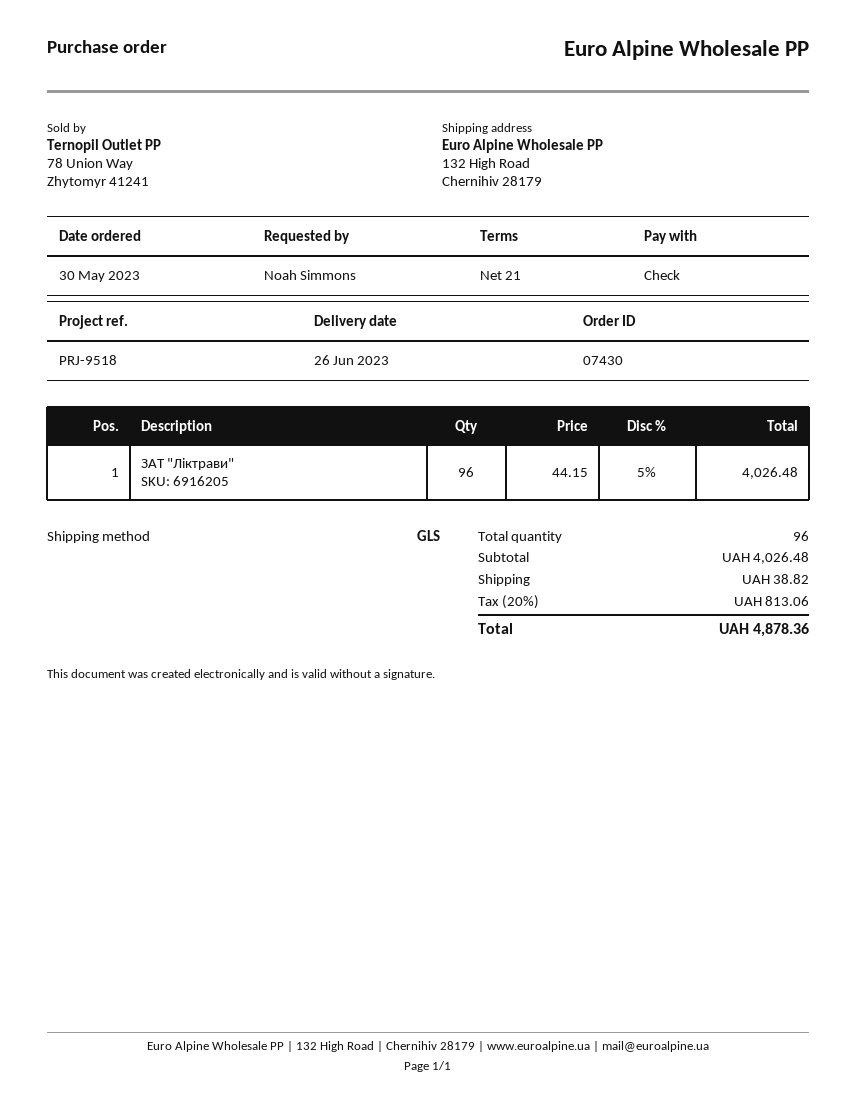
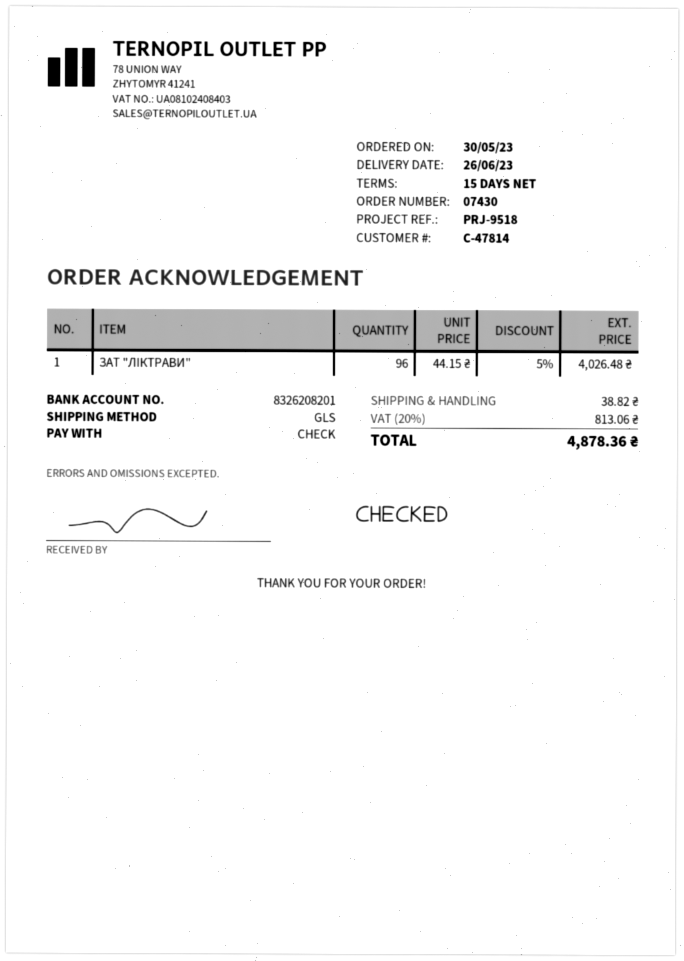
payment terms: 21 days -> 15 days

